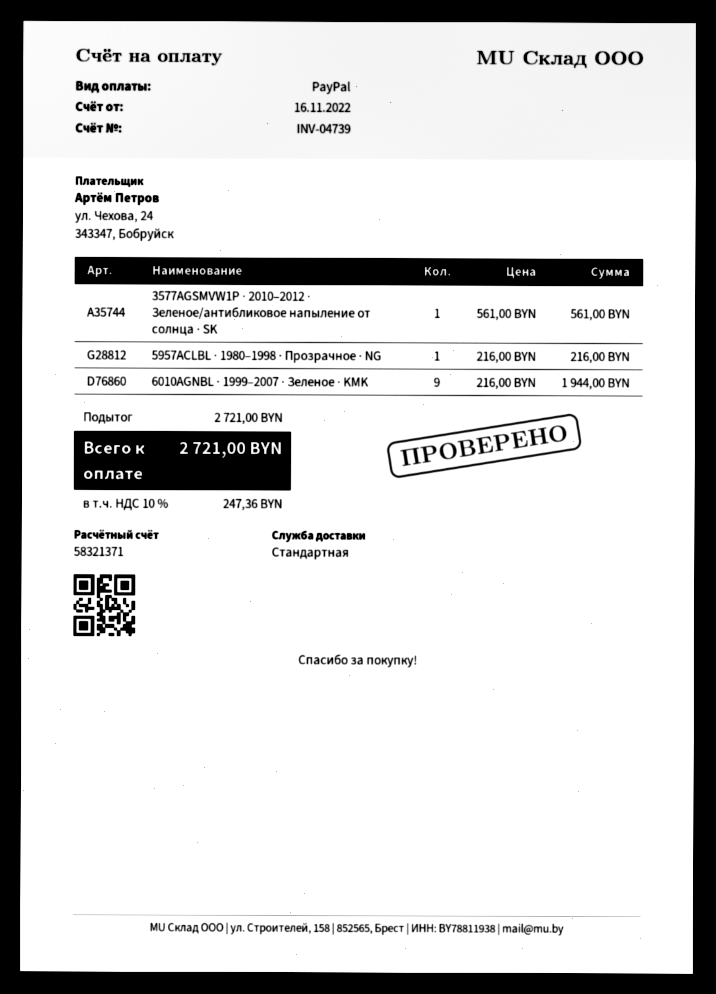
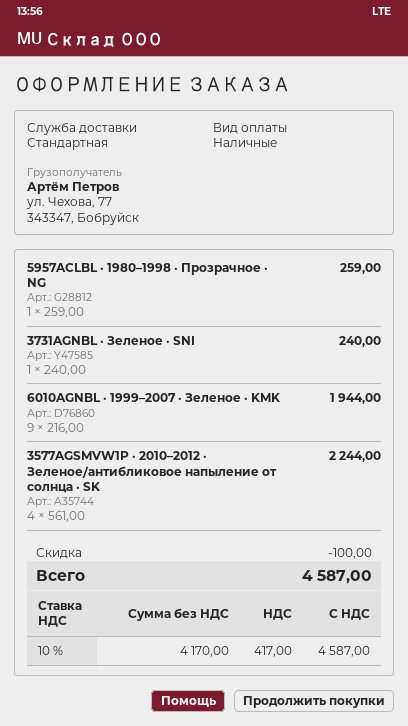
payment method: PayPal -> cash
3577AGSMVW1P · 2010–2012 · Зеленое/антибликовое напыление от солнца · SK: 1 x 561.00 = 561.00 -> 4 x 561.00 = 2244.00
5957ACLBL · 1980–1998 · Прозрачное · NG: 1 x 216.00 = 216.00 -> 1 x 259.00 = 259.00
3731AGNBL · Зеленое · SNI: none -> 1 x 240.00 = 240.00
discount: none -> 100.00
tax: 10% = 247.36 -> 10% = 417.00
total: 2721.00 -> 4587.00

